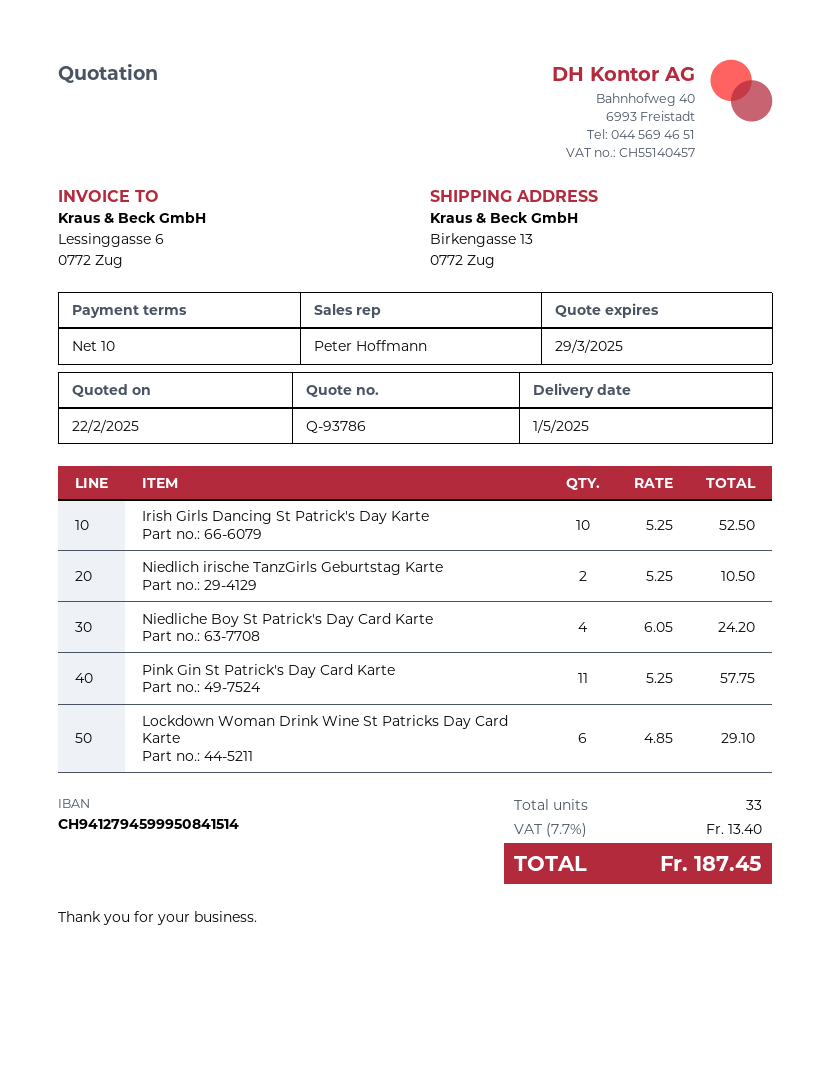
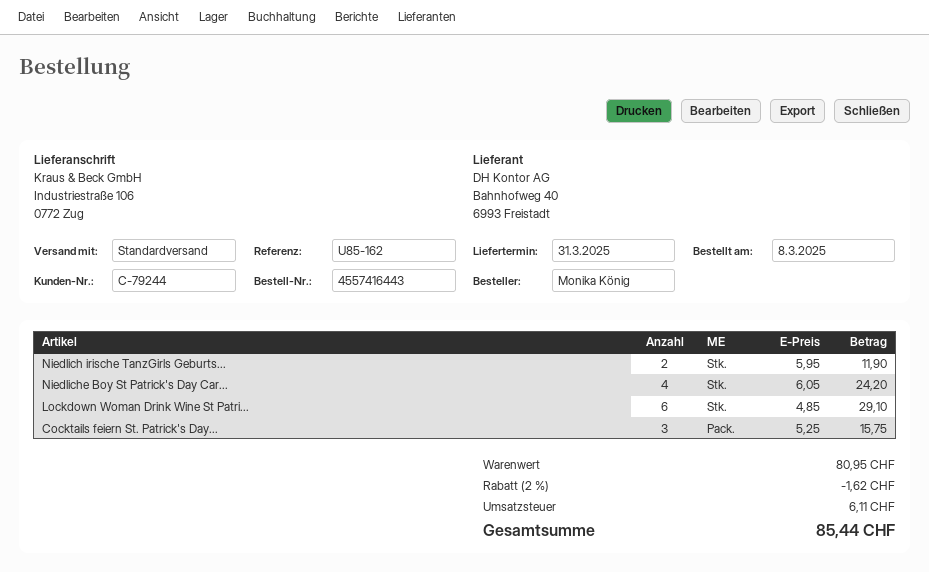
delivery date: 2025-05-01 -> 2025-03-31
ship to: Birkengasse 13, 0772 Zug -> Industriestraße 106, 0772 Zug
Irish Girls Dancing St Patrick's Day Karte: 10 x 5.25 = 52.50 -> none
Niedlich irische TanzGirls Geburtstag Karte: 2 x 5.25 = 10.50 -> 2 x 5.95 = 11.90
Pink Gin St Patrick's Day Card Karte: 11 x 5.25 = 57.75 -> none
Cocktails feiern St. Patrick's Day...: none -> 3 x 5.25 = 15.75
discount: none -> 2% = 1.62
tax: 13.40 -> 6.11
total: 187.45 -> 85.44

